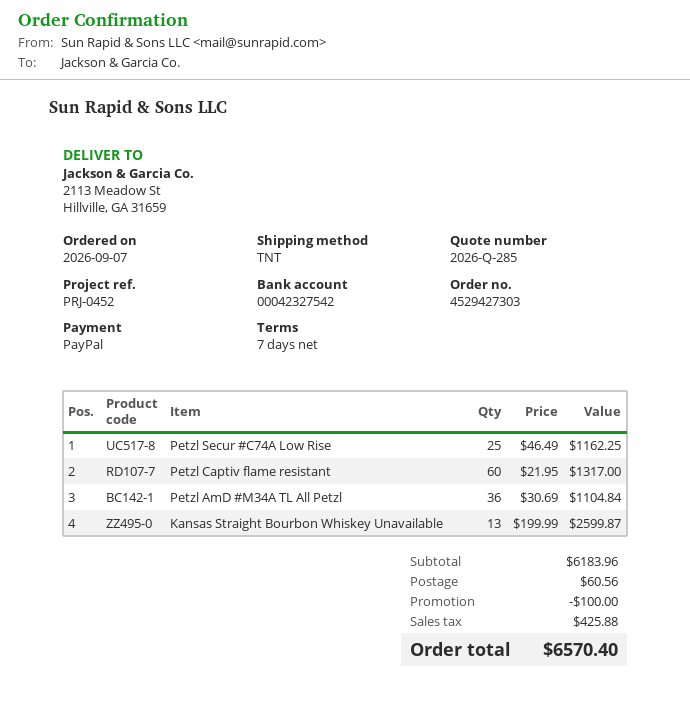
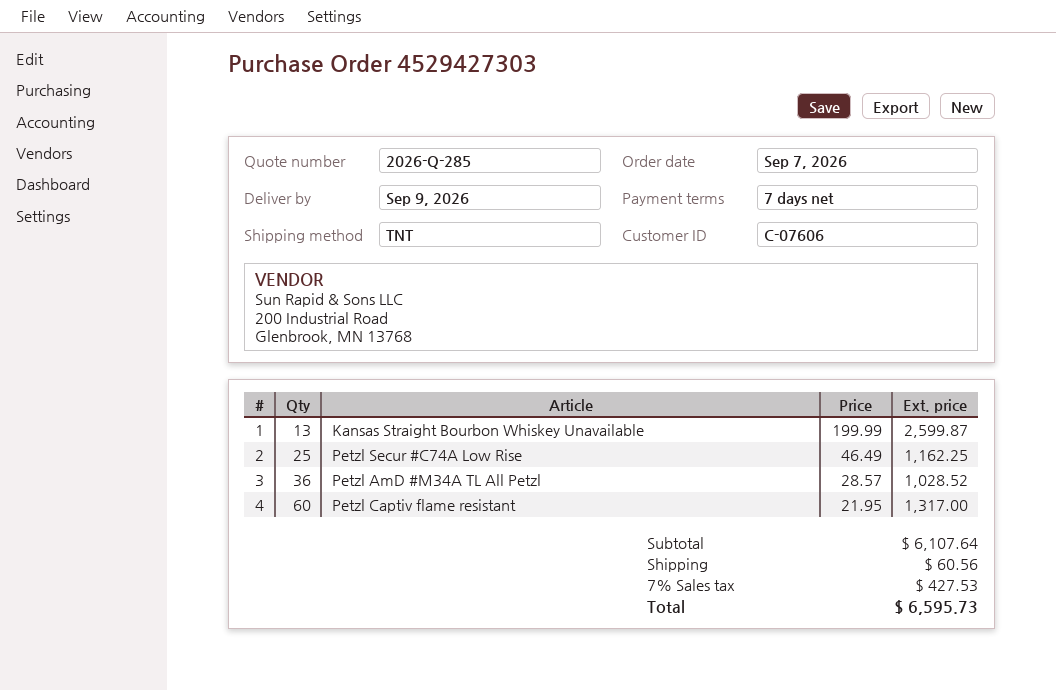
Petzl AmD #M34A TL All Petzl: 36 x 30.69 = 1104.84 -> 36 x 28.57 = 1028.52
subtotal: 6183.96 -> 6107.64
discount: 100.00 -> none
tax: 425.88 -> 427.53
total: 6570.40 -> 6595.73

